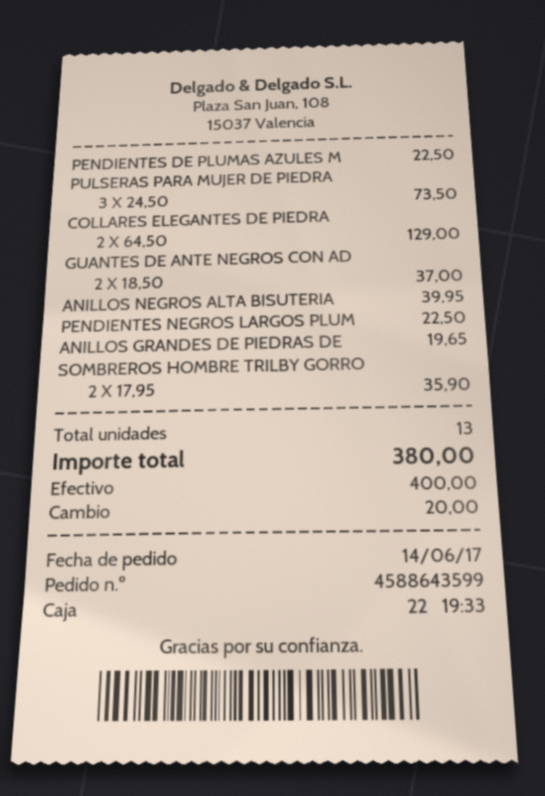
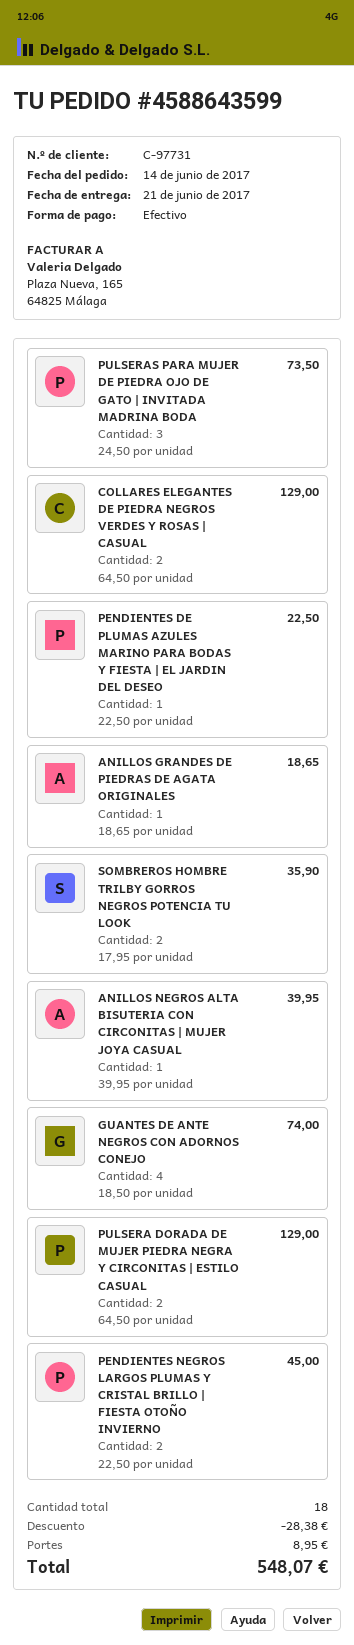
GUANTES DE ANTE NEGROS CON AD: 2 x 18.50 = 37.00 -> 4 x 18.50 = 74.00
PENDIENTES NEGROS LARGOS PLUM: 1 x 22.50 = 22.50 -> 2 x 22.50 = 45.00
ANILLOS GRANDES DE PIEDRAS DE: 1 x 19.65 = 19.65 -> 1 x 18.65 = 18.65
PULSERA DORADA DE MUJER PIEDRA NEGRA Y CIRCONITAS | ESTILO CASUAL: none -> 2 x 64.50 = 129.00
total quantity: 13 -> 18
discount: none -> 28.38
shipping: none -> 8.95
total: 380.00 -> 548.07

